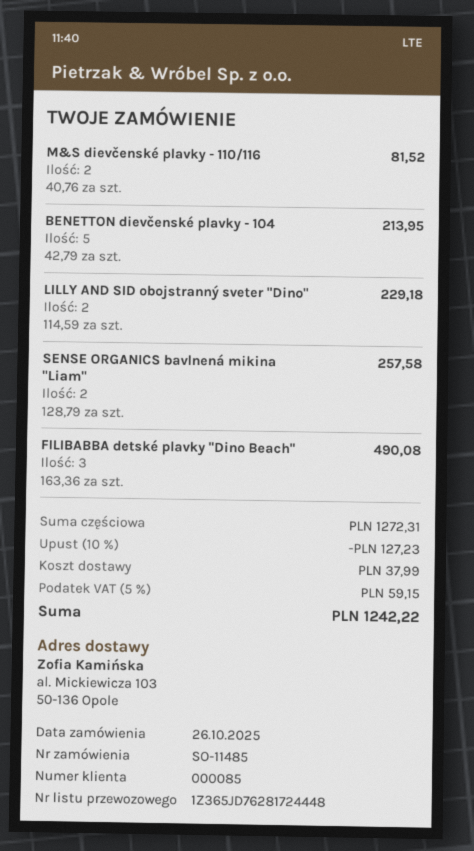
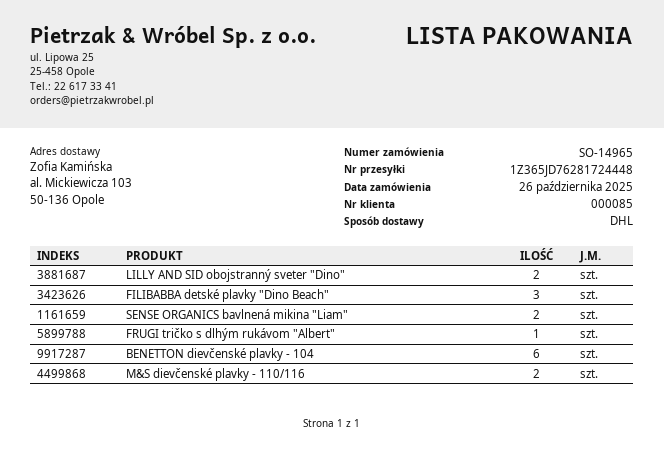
order number: SO-11485 -> SO-14965
BENETTON dievčenské plavky - 104: 5 -> 6
FRUGI tričko s dlhým rukávom "Albert": none -> 1

